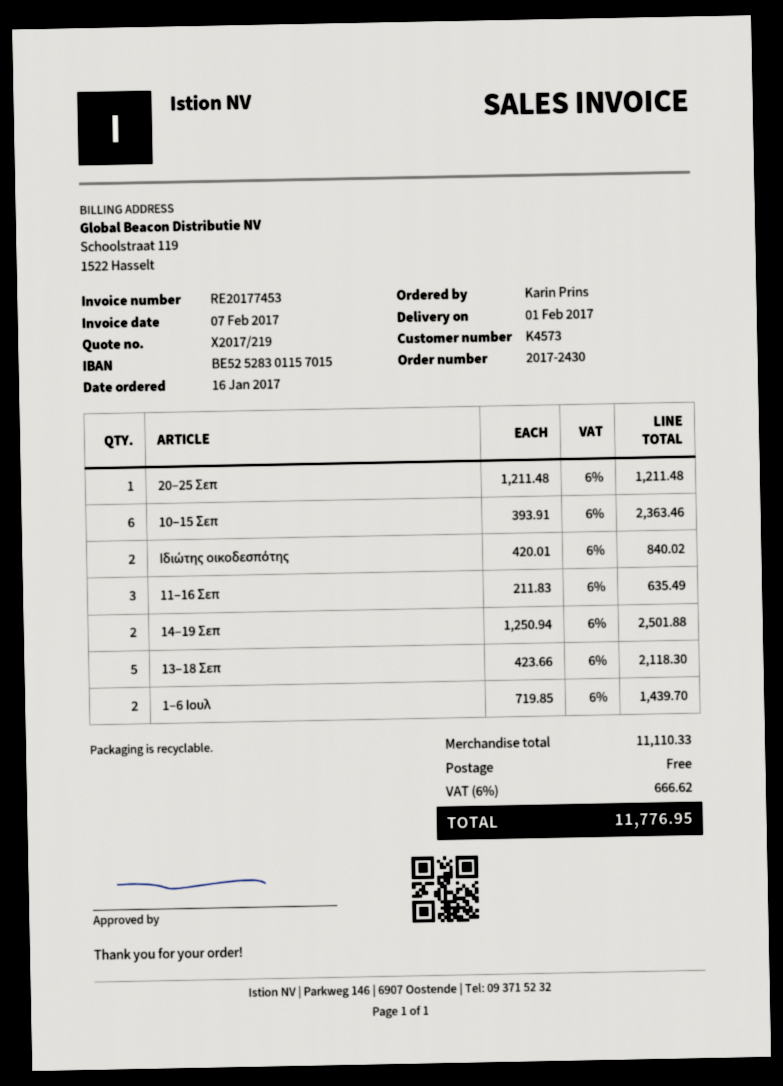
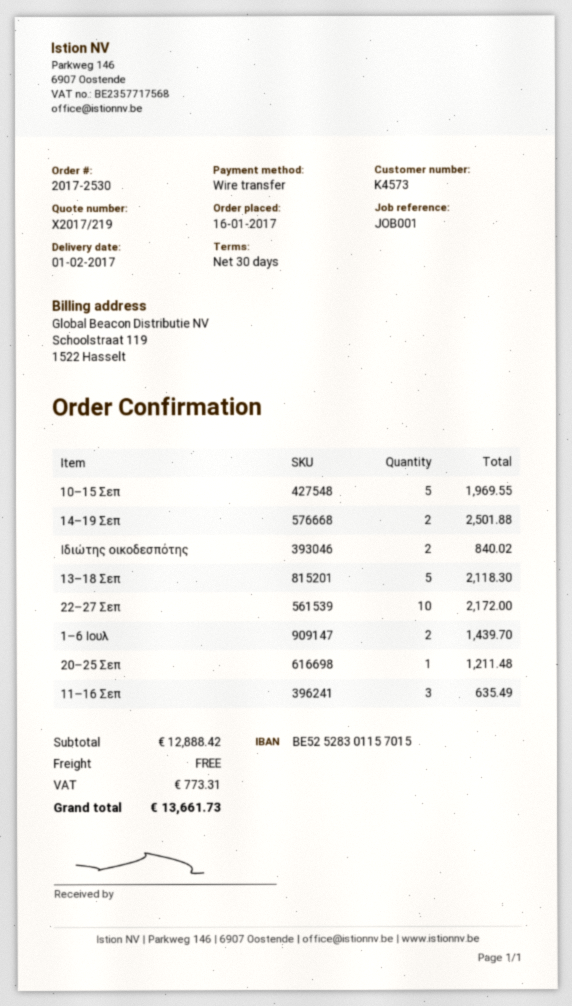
order number: 2017-2430 -> 2017-2530
10–15 Σεπ: 6 for 2363.46 -> 5 for 1969.55
22–27 Σεπ: none -> 10 for 2172.00
subtotal: 11110.33 -> 12888.42
tax: 666.62 -> 773.31
total: 11776.95 -> 13661.73

